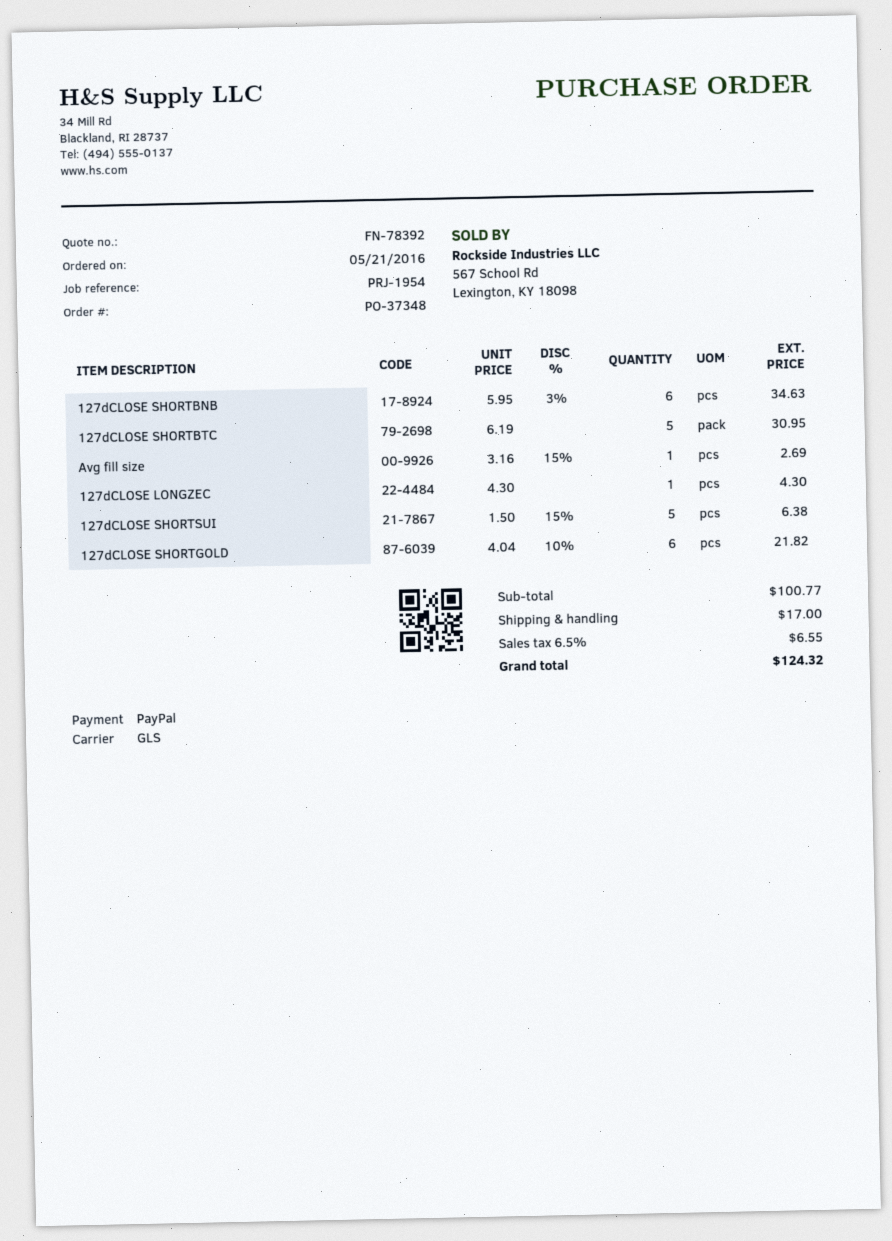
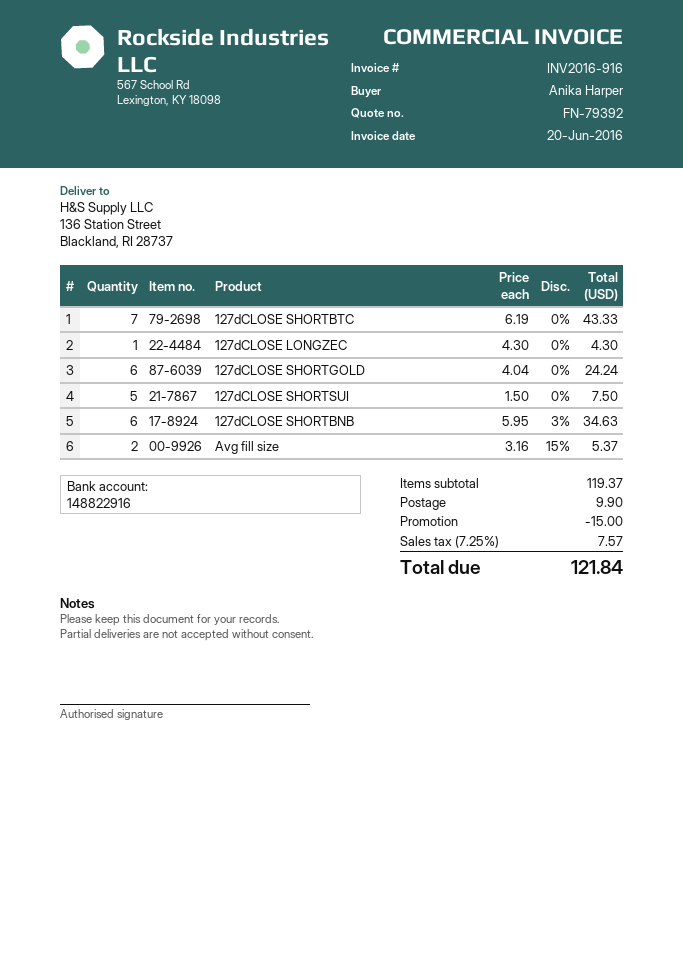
quote number: FN-78392 -> FN-79392
127dCLOSE SHORTBTC: 5 x 6.19 = 30.95 -> 7 x 6.19 = 43.33
Avg fill size: 1 x 3.16 - 15% = 2.69 -> 2 x 3.16 - 15% = 5.37
127dCLOSE SHORTSUI: 5 x 1.50 - 15% = 6.38 -> 5 x 1.50 = 7.50
127dCLOSE SHORTGOLD: 6 x 4.04 - 10% = 21.82 -> 6 x 4.04 = 24.24
subtotal: 100.77 -> 119.37
discount: none -> 15.00
shipping: 17.00 -> 9.90
tax: 6.5% = 6.55 -> 7.25% = 7.57
total: 124.32 -> 121.84

